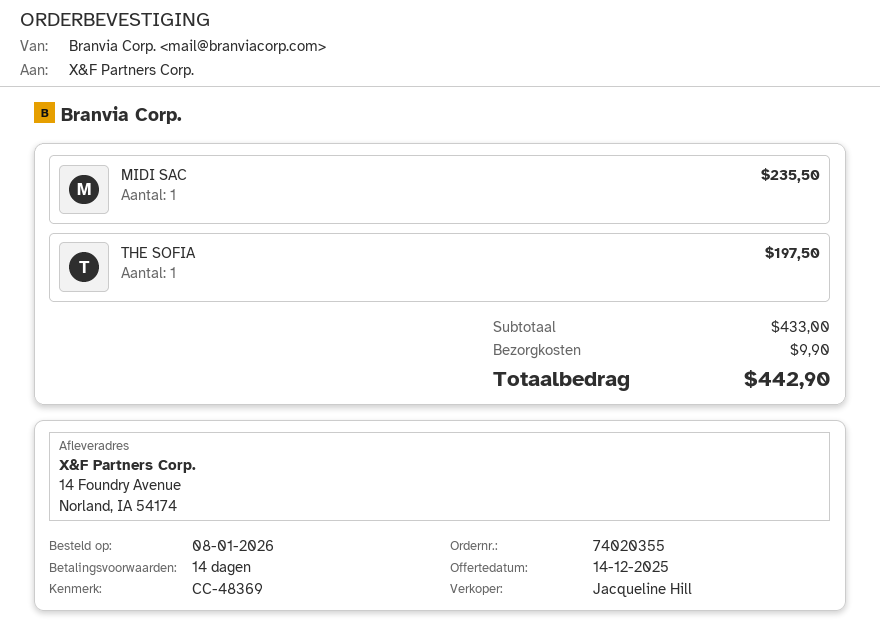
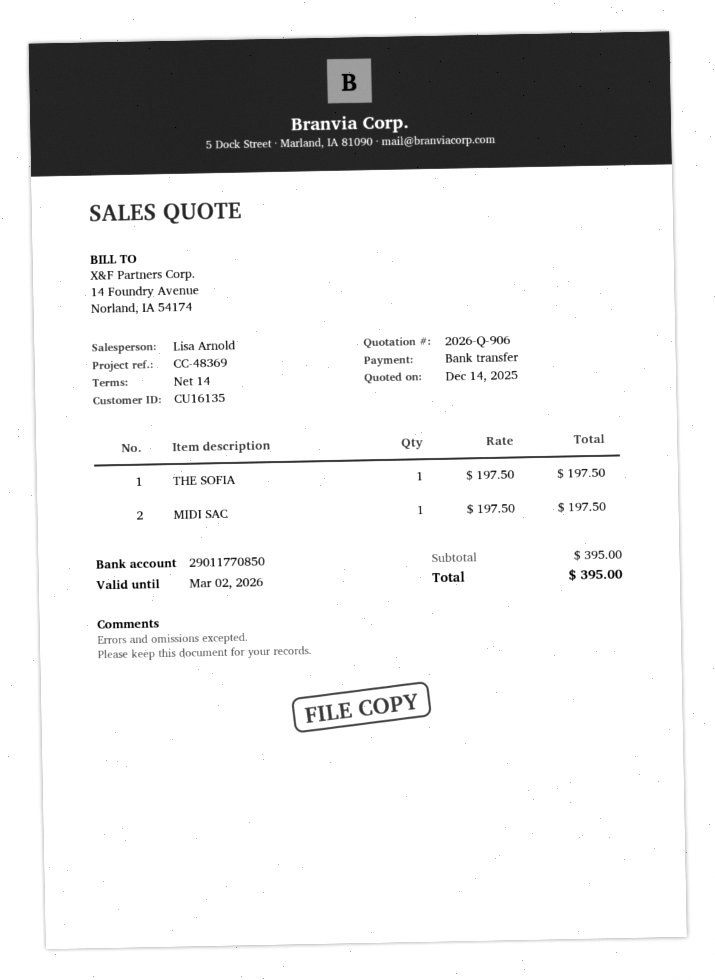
sales rep: Jacqueline Hill -> Lisa Arnold
MIDI SAC: 1 for 235.50 -> 1 for 197.50
subtotal: 433.00 -> 395.00
shipping: 9.90 -> none
total: 442.90 -> 395.00

